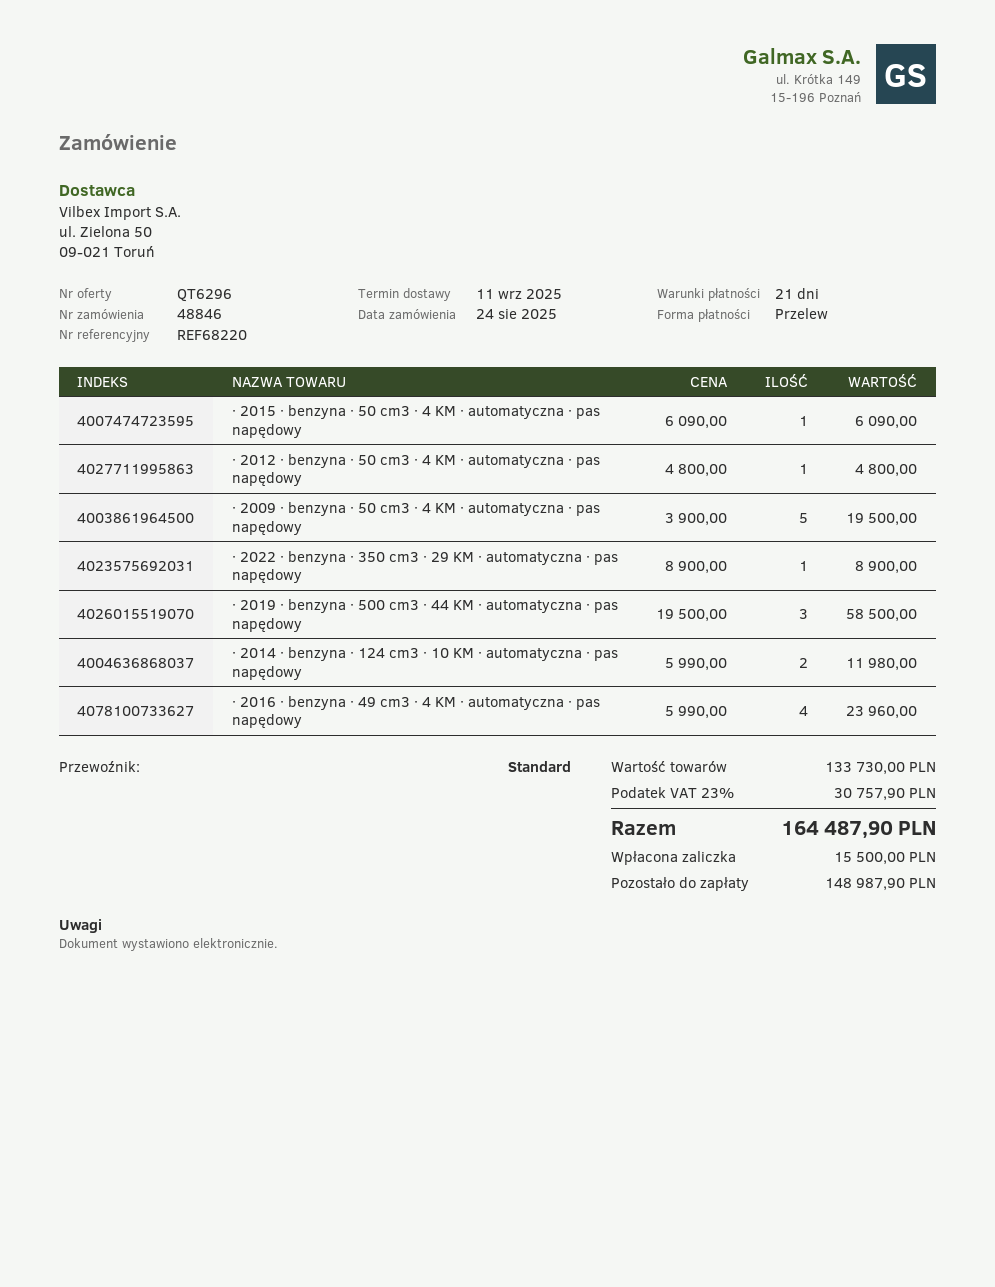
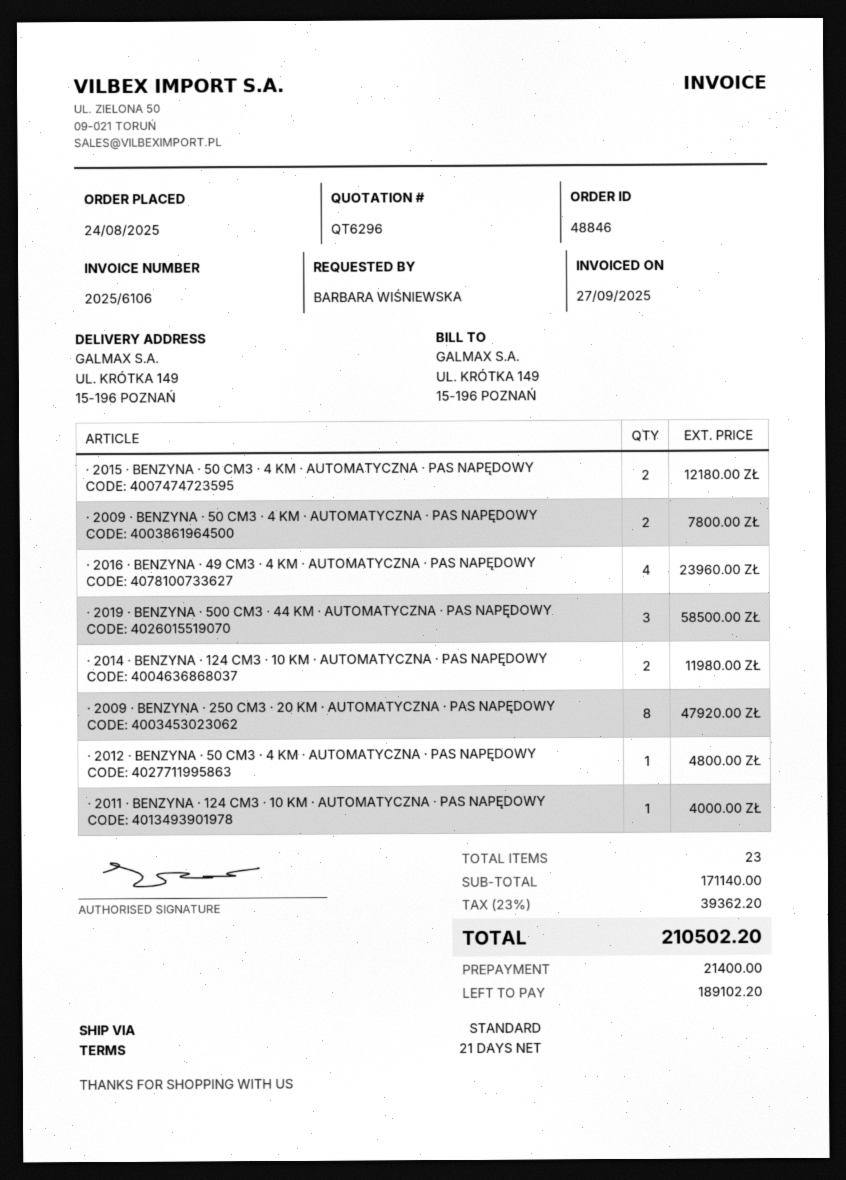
· 2015 · benzyna · 50 cm3 · 4 KM · automatyczna · pas napędowy: 1 for 6090.00 -> 2 for 12180.00
· 2009 · benzyna · 50 cm3 · 4 KM · automatyczna · pas napędowy: 5 for 19500.00 -> 2 for 7800.00
· 2022 · benzyna · 350 cm3 · 29 KM · automatyczna · pas napędowy: 1 for 8900.00 -> none
· 2009 · BENZYNA · 250 CM3 · 20 KM · AUTOMATYCZNA · PAS NAPĘDOWY: none -> 8 for 47920.00
· 2011 · BENZYNA · 124 CM3 · 10 KM · AUTOMATYCZNA · PAS NAPĘDOWY: none -> 1 for 4000.00
subtotal: 133730.00 -> 171140.00
tax: 23% = 30757.90 -> 23% = 39362.20
total: 164487.90 -> 210502.20
deposit: 15500.00 -> 21400.00
balance: 148987.90 -> 189102.20

